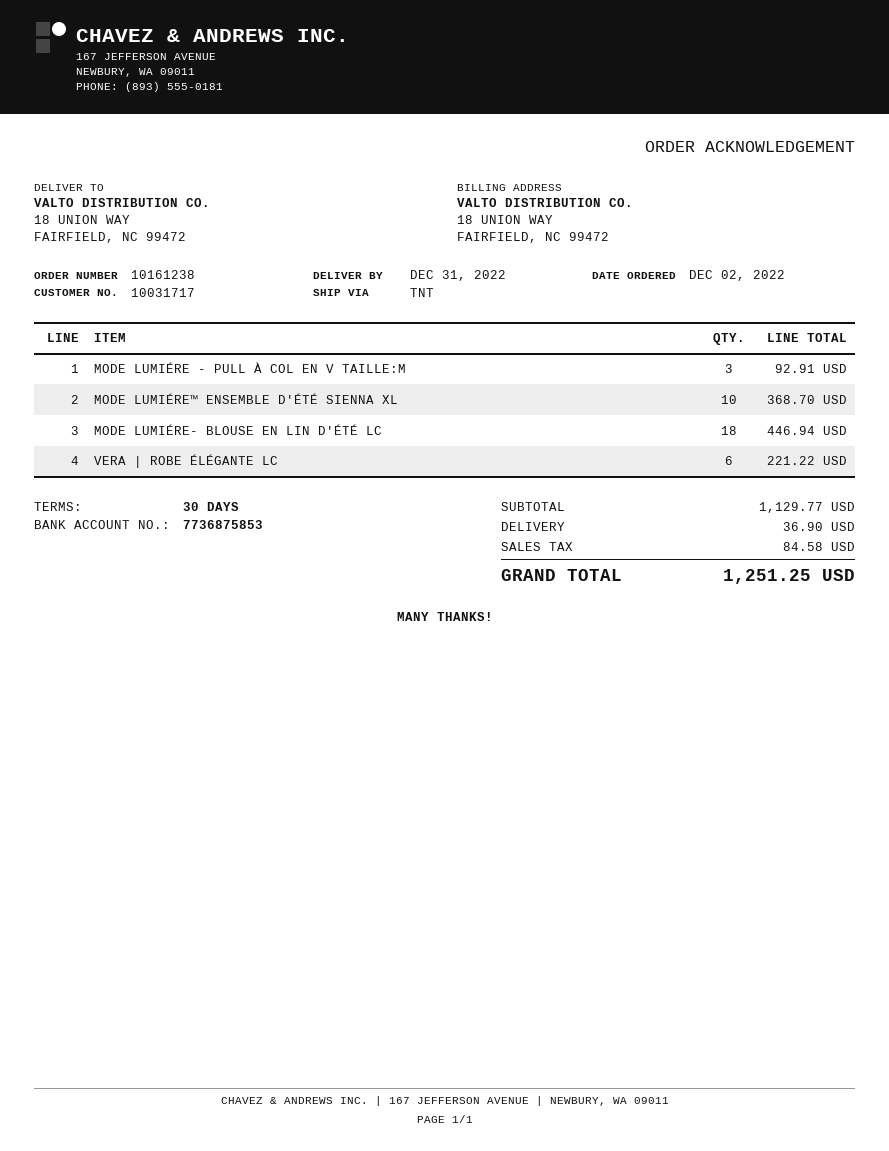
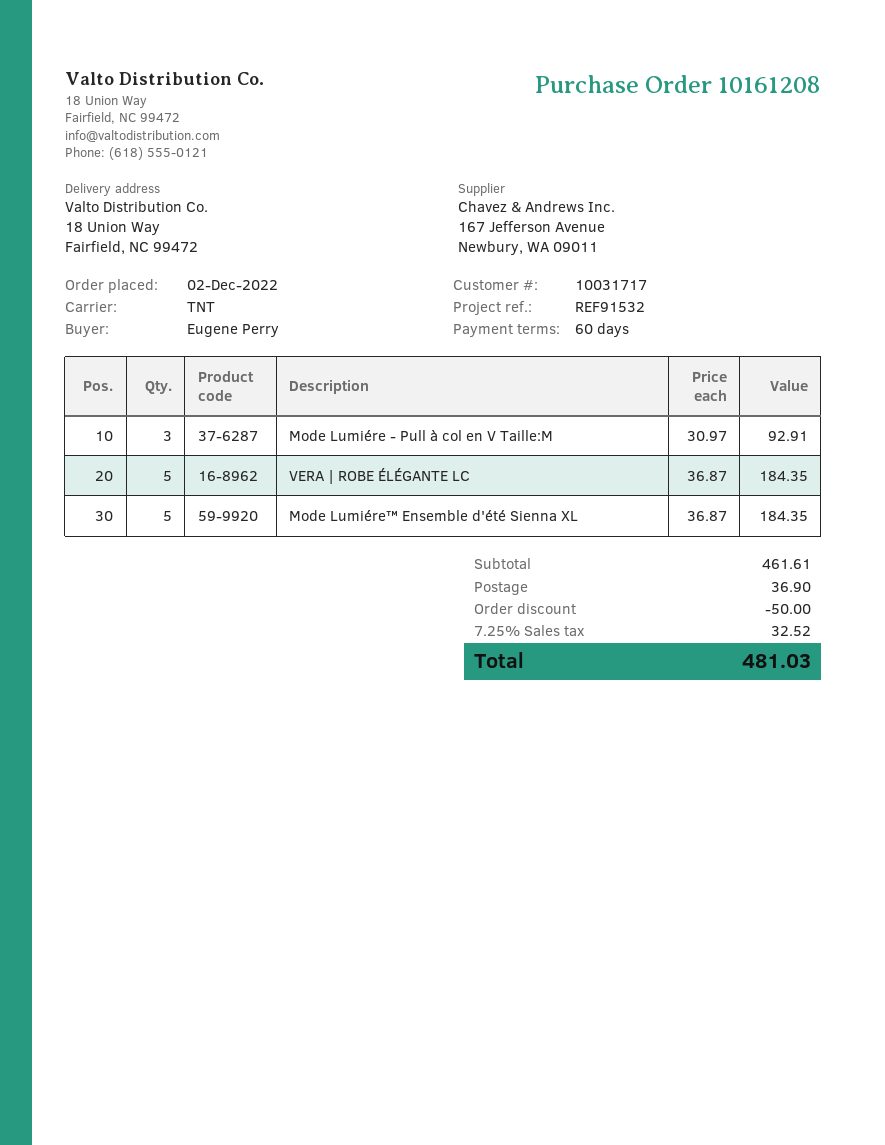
order number: 10161238 -> 10161208
payment terms: 30 days -> 60 days
MODE LUMIÉRE™ ENSEMBLE D'ÉTÉ SIENNA XL: 10 for 368.70 -> 5 for 184.35
MODE LUMIÉRE- BLOUSE EN LIN D'ÉTÉ LC: 18 for 446.94 -> none
VERA | ROBE ÉLÉGANTE LC: 6 for 221.22 -> 5 for 184.35
subtotal: 1129.77 -> 461.61
discount: none -> 50.00
tax: 84.58 -> 32.52
total: 1251.25 -> 481.03

